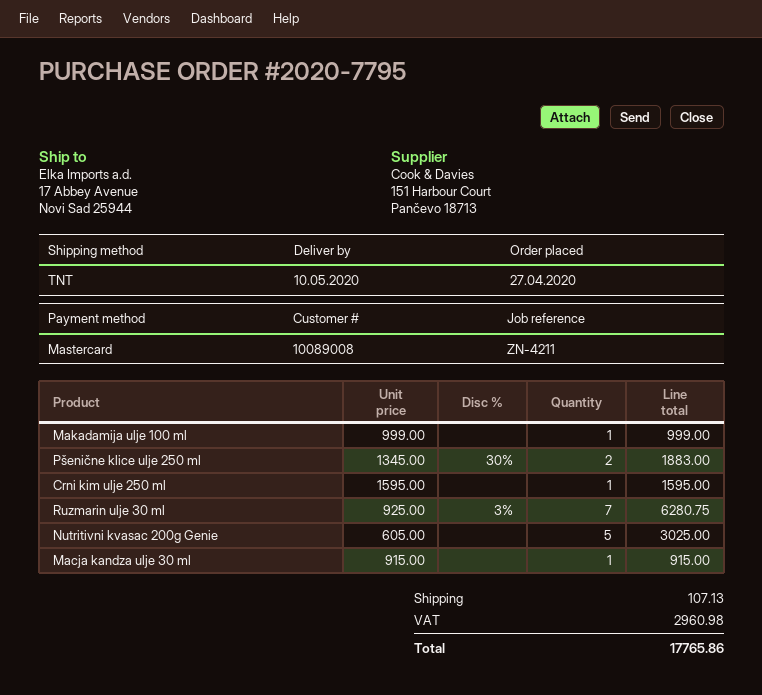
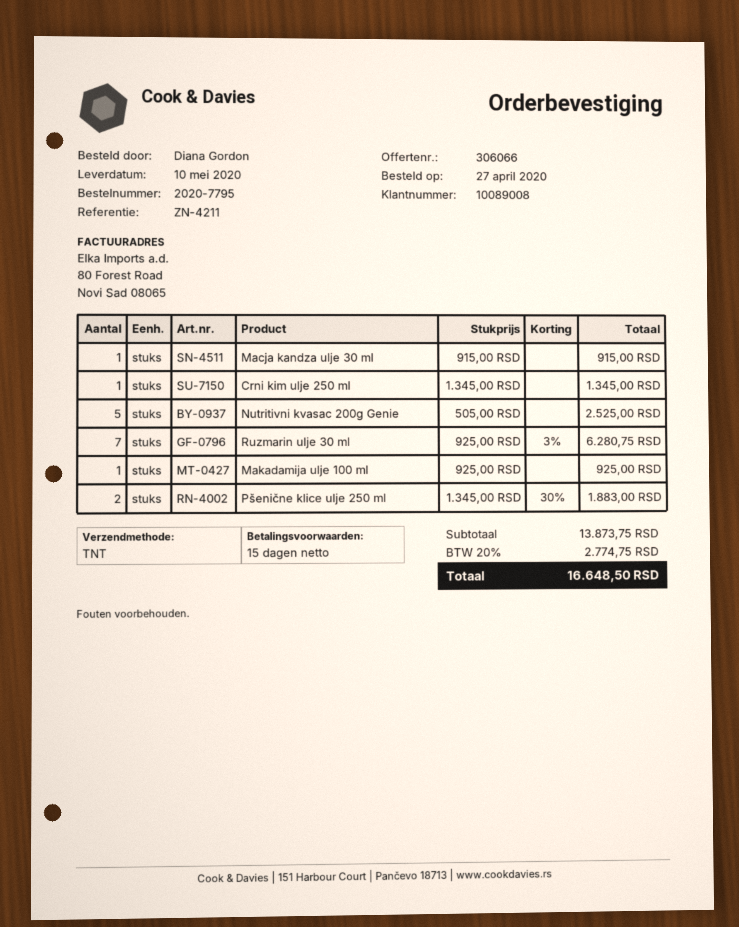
Makadamija ulje 100 ml: 1 x 999.00 = 999.00 -> 1 x 925.00 = 925.00
Crni kim ulje 250 ml: 1 x 1595.00 = 1595.00 -> 1 x 1345.00 = 1345.00
Nutritivni kvasac 200g Genie: 5 x 605.00 = 3025.00 -> 5 x 505.00 = 2525.00
shipping: 107.13 -> none
tax: 2960.98 -> 2774.75
total: 17765.86 -> 16648.50

